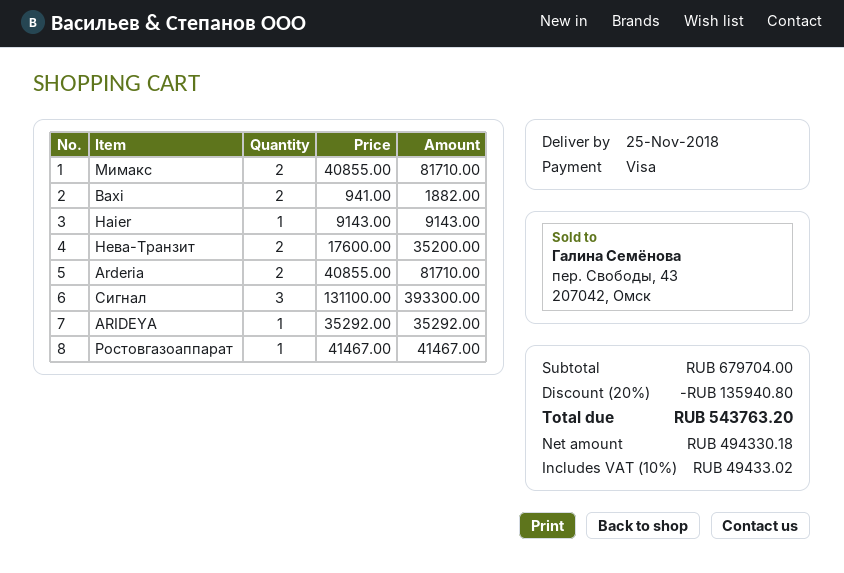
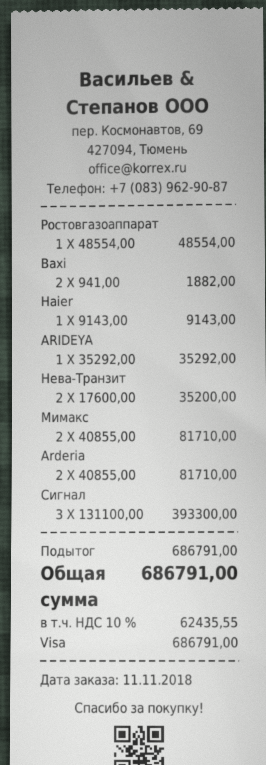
Ростовгазоаппарат: 1 x 41467.00 = 41467.00 -> 1 x 48554.00 = 48554.00
subtotal: 679704.00 -> 686791.00
discount: 20% = 135940.80 -> none
tax: 10% = 49433.02 -> 10% = 62435.55
total: 543763.20 -> 686791.00

